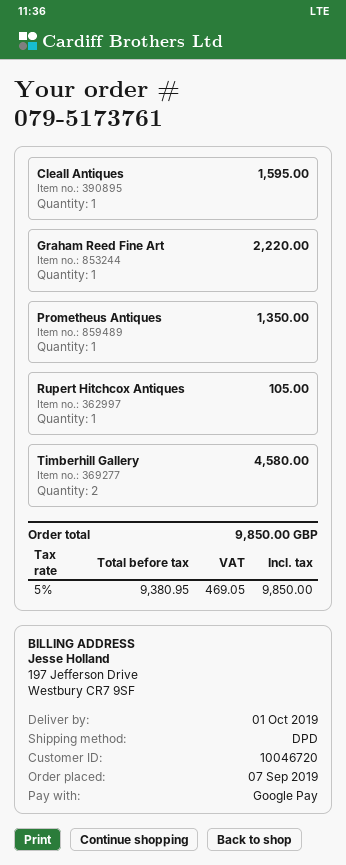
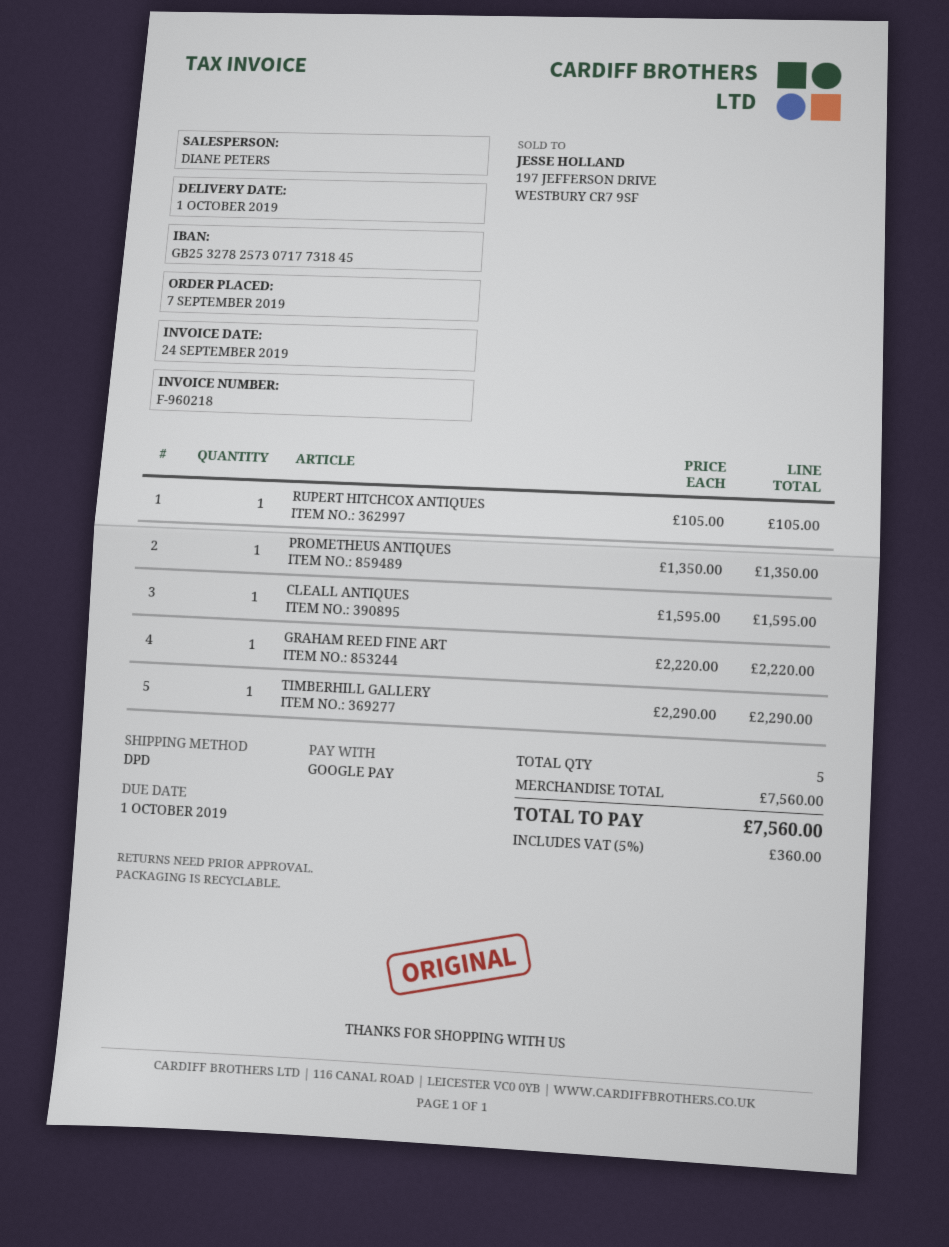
Timberhill Gallery: 2 for 4580.00 -> 1 for 2290.00
tax: 5% = 469.05 -> 5% = 360.00
total: 9850.00 -> 7560.00

